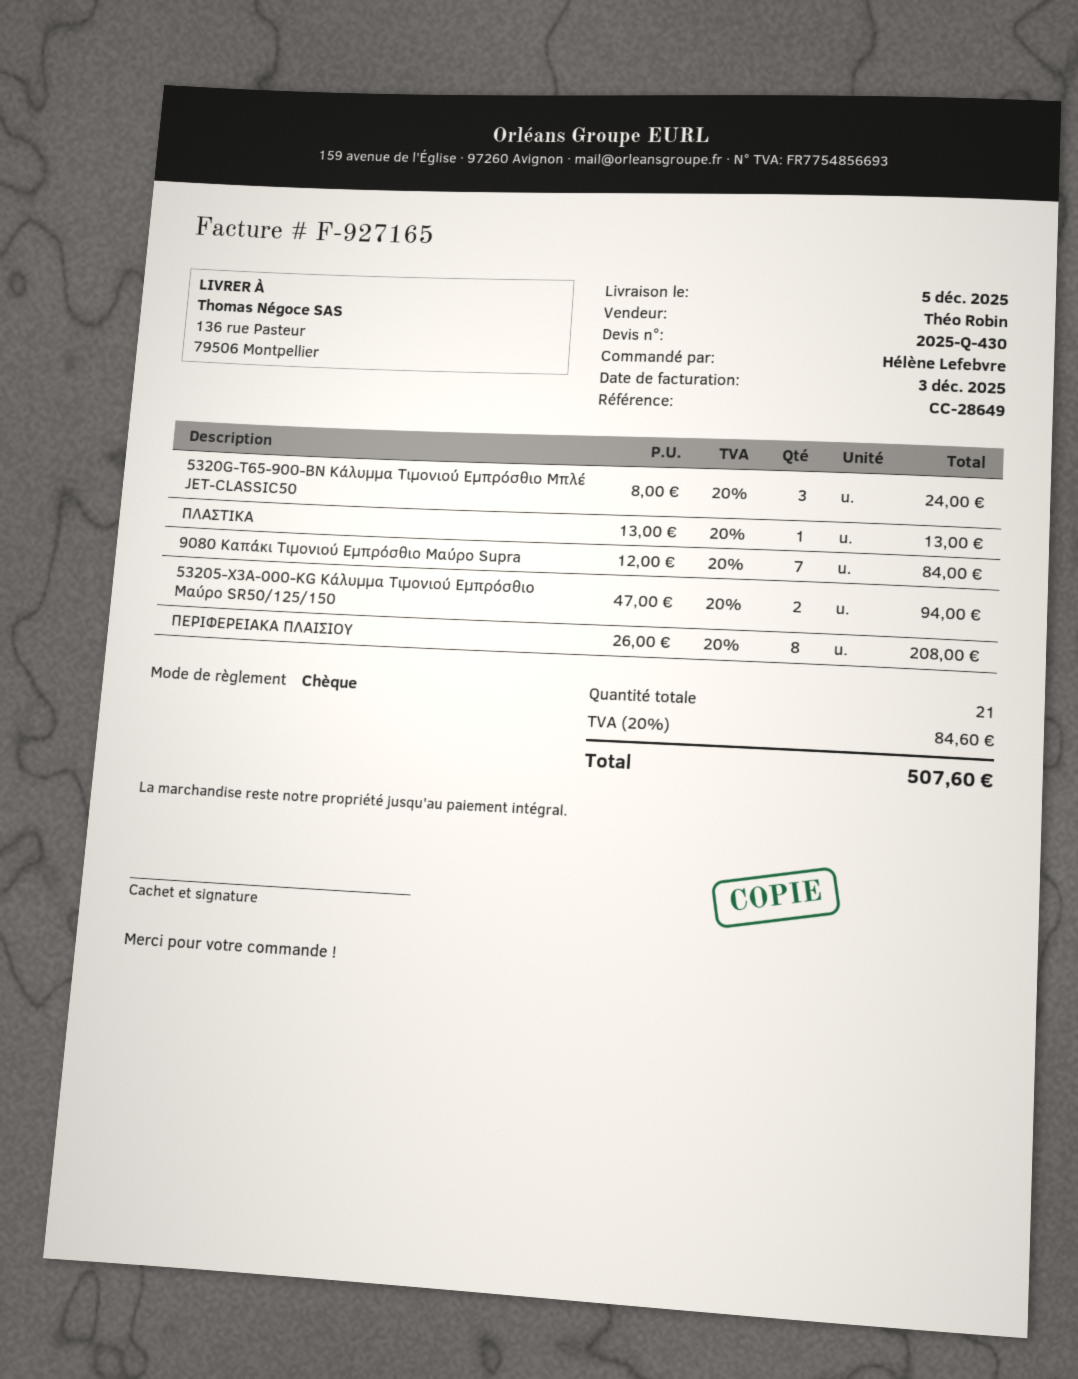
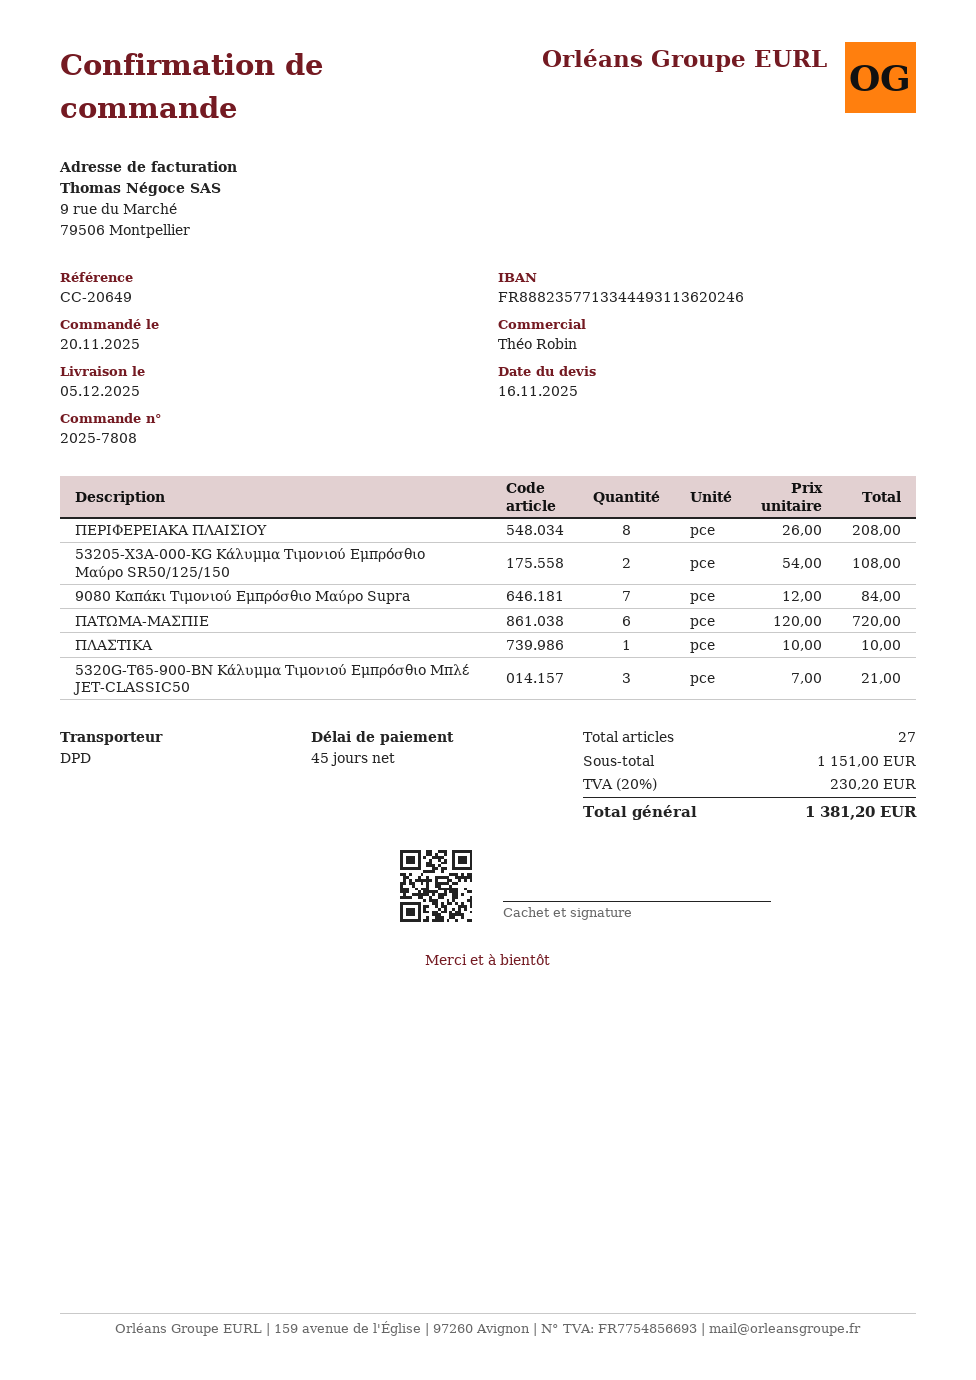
reference: CC-28649 -> CC-20649
5320G-T65-900-BN Κάλυμμα Τιμονιού Εμπρόσθιο Μπλέ JET-CLASSIC50: 3 x 8.00 = 24.00 -> 3 x 7.00 = 21.00
ΠΛΑΣΤΙΚΑ: 1 x 13.00 = 13.00 -> 1 x 10.00 = 10.00
53205-X3A-000-KG Κάλυμμα Τιμονιού Εμπρόσθιο Μαύρο SR50/125/150: 2 x 47.00 = 94.00 -> 2 x 54.00 = 108.00
ΠΑΤΩΜΑ-ΜΑΣΠΙΕ: none -> 6 x 120.00 = 720.00
total quantity: 21 -> 27
tax: 20% = 84.60 -> 20% = 230.20
total: 507.60 -> 1381.20

